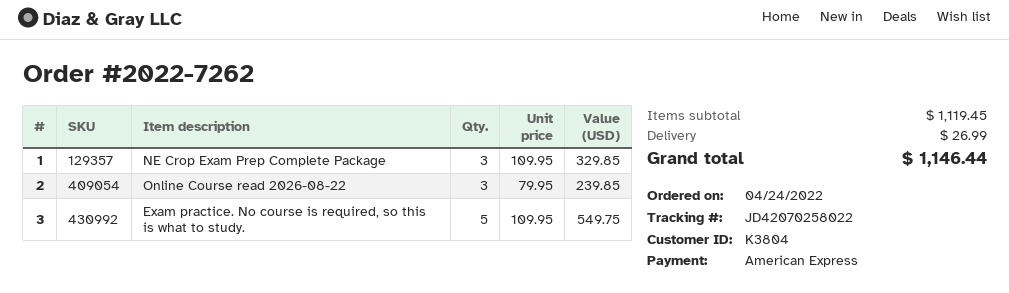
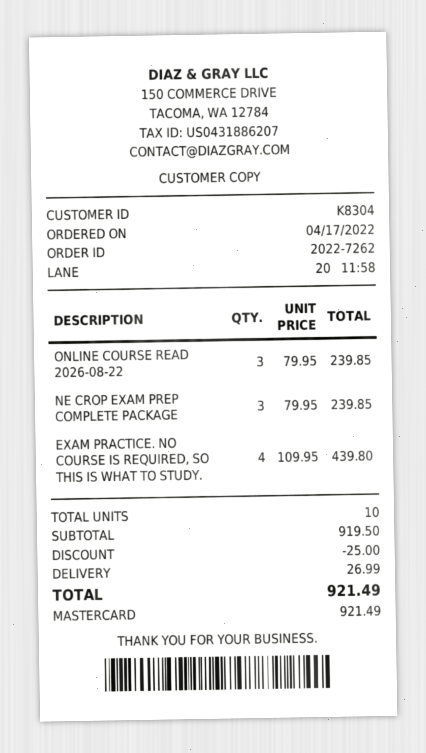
order date: 2022-04-24 -> 2022-04-17
customer number: K3804 -> K8304
payment method: American Express -> Mastercard
NE Crop Exam Prep Complete Package: 3 x 109.95 = 329.85 -> 3 x 79.95 = 239.85
Exam practice. No course is required, so this is what to study.: 5 x 109.95 = 549.75 -> 4 x 109.95 = 439.80
subtotal: 1119.45 -> 919.50
discount: none -> 25.00
total: 1146.44 -> 921.49

